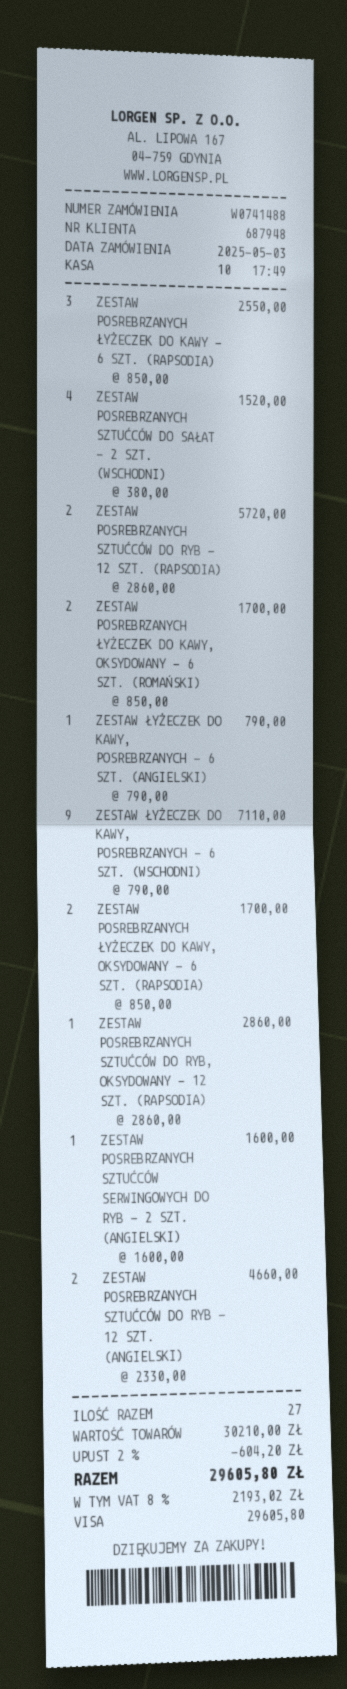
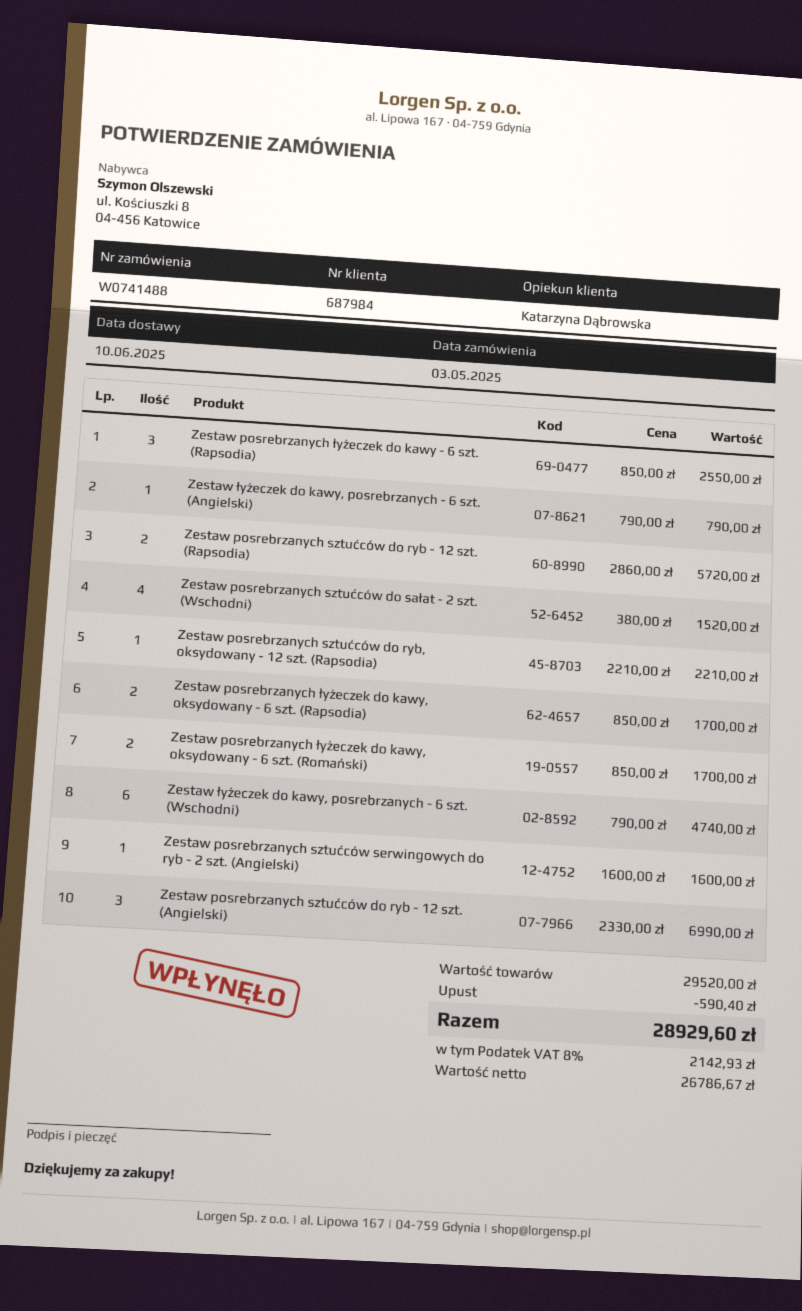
customer number: 687948 -> 687984
ZESTAW ŁYŻECZEK DO KAWY, POSREBRZANYCH - 6 SZT. (WSCHODNI): 9 x 790.00 = 7110.00 -> 6 x 790.00 = 4740.00
ZESTAW POSREBRZANYCH SZTUĆCÓW DO RYB, OKSYDOWANY - 12 SZT. (RAPSODIA): 1 x 2860.00 = 2860.00 -> 1 x 2210.00 = 2210.00
ZESTAW POSREBRZANYCH SZTUĆCÓW DO RYB - 12 SZT. (ANGIELSKI): 2 x 2330.00 = 4660.00 -> 3 x 2330.00 = 6990.00
subtotal: 30210.00 -> 29520.00
discount: 604.20 -> 590.40
tax: 8% = 2193.02 -> 8% = 2142.93
total: 29605.80 -> 28929.60

